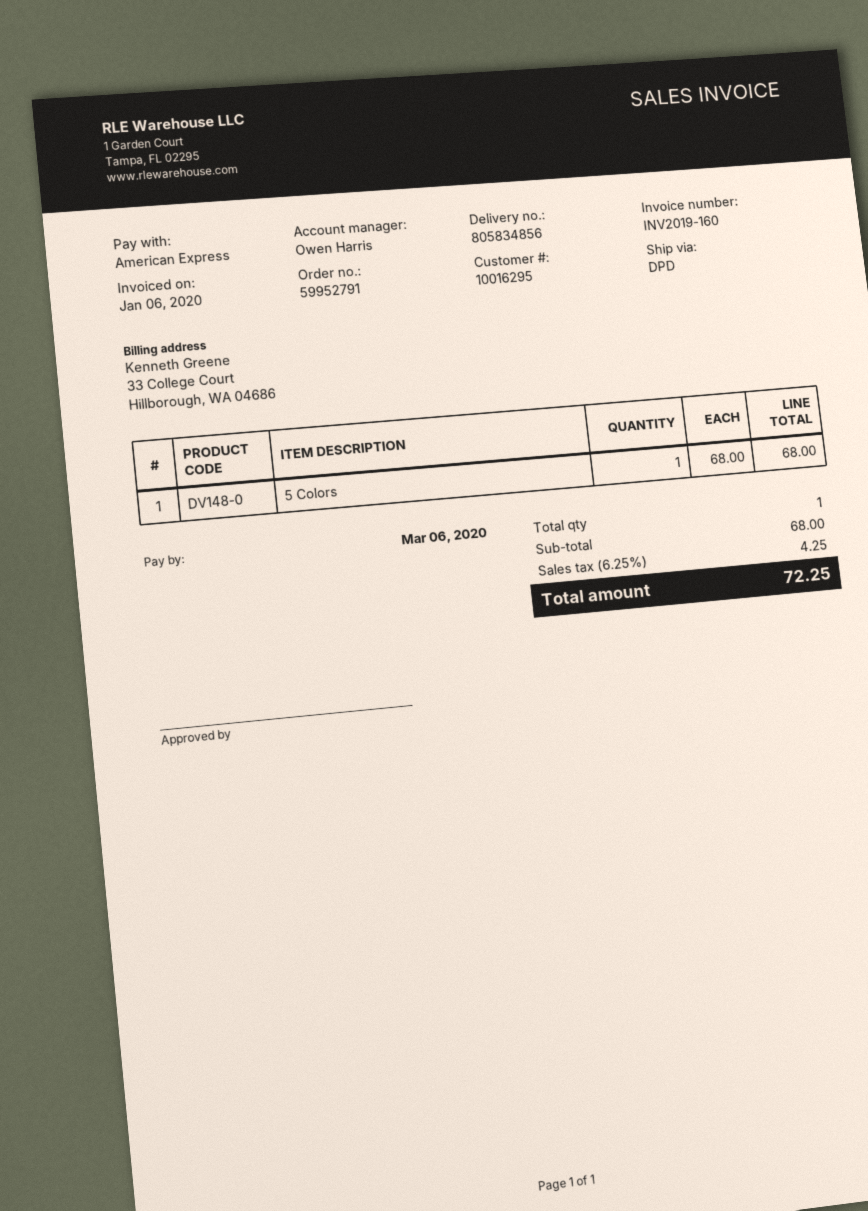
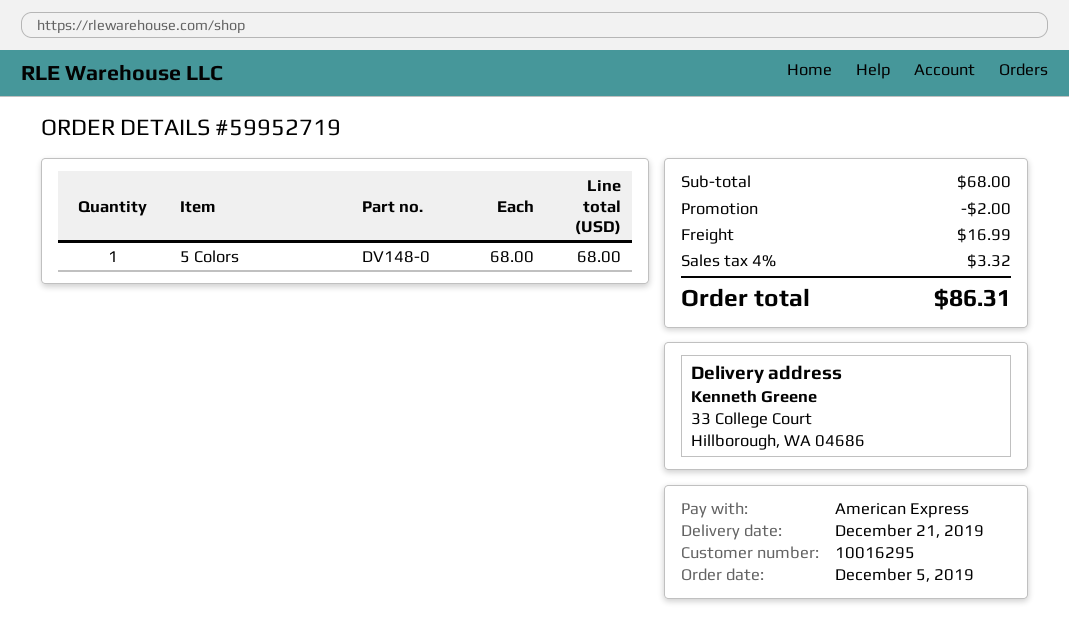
order number: 59952791 -> 59952719
discount: none -> 2.00
shipping: none -> 16.99
tax: 6.25% = 4.25 -> 4% = 3.32
total: 72.25 -> 86.31

